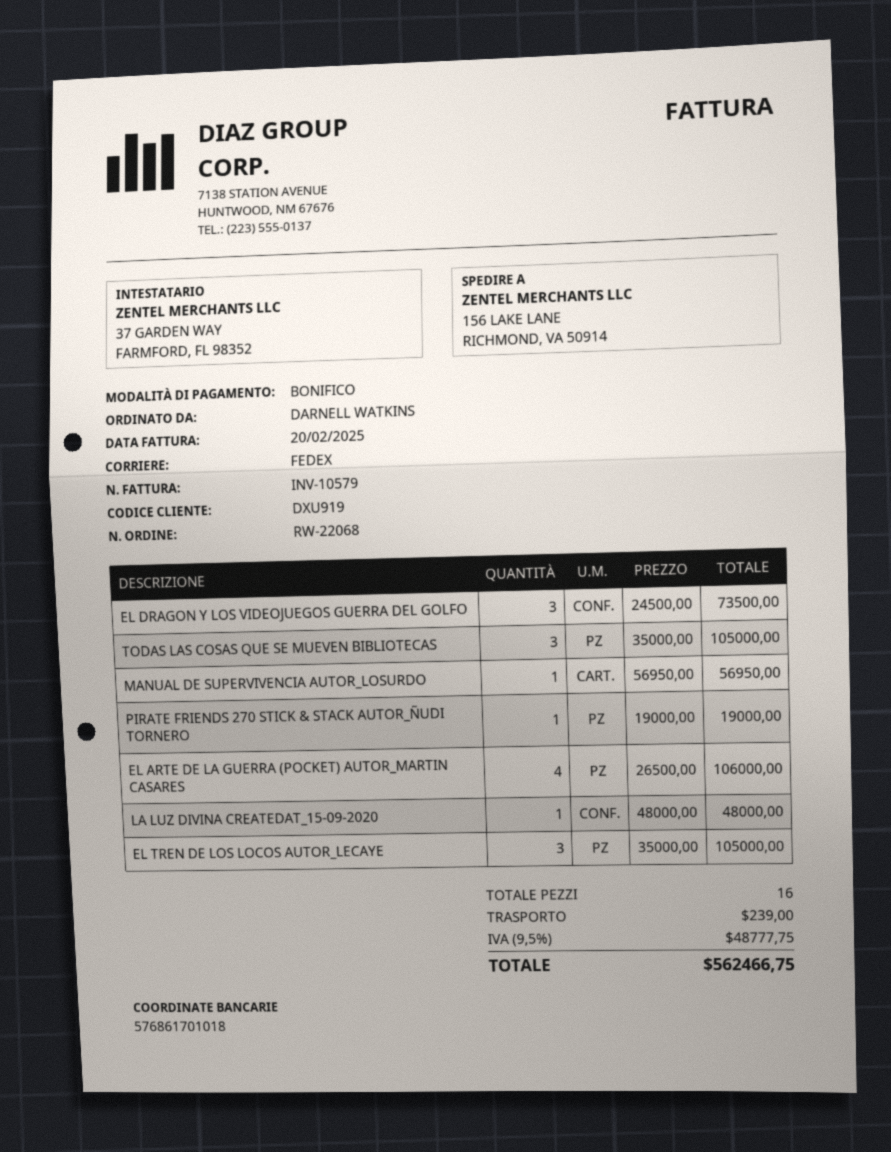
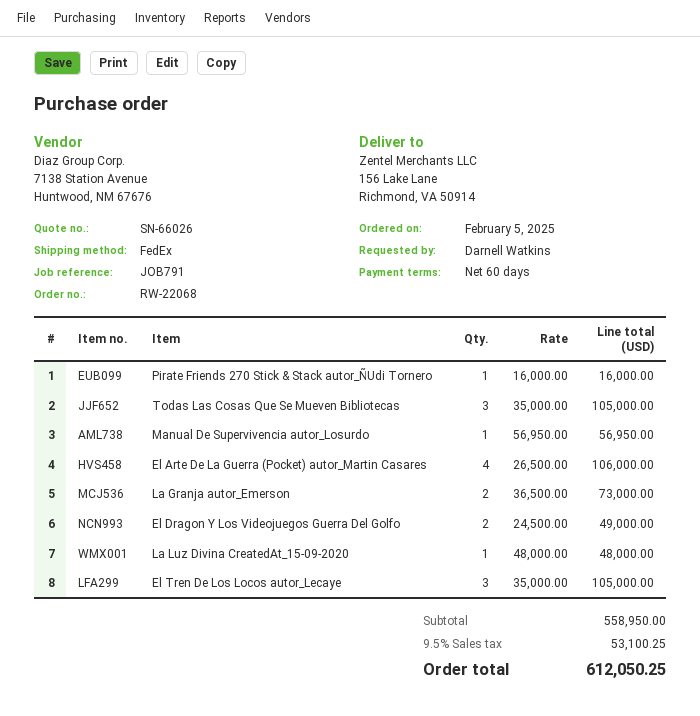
EL DRAGON Y LOS VIDEOJUEGOS GUERRA DEL GOLFO: 3 x 24500.00 = 73500.00 -> 2 x 24500.00 = 49000.00
PIRATE FRIENDS 270 STICK & STACK AUTOR_ÑUDI TORNERO: 1 x 19000.00 = 19000.00 -> 1 x 16000.00 = 16000.00
La Granja autor_Emerson: none -> 2 x 36500.00 = 73000.00
shipping: 239.00 -> none
tax: 9.5% = 48777.75 -> 9.5% = 53100.25
total: 562466.75 -> 612050.25

